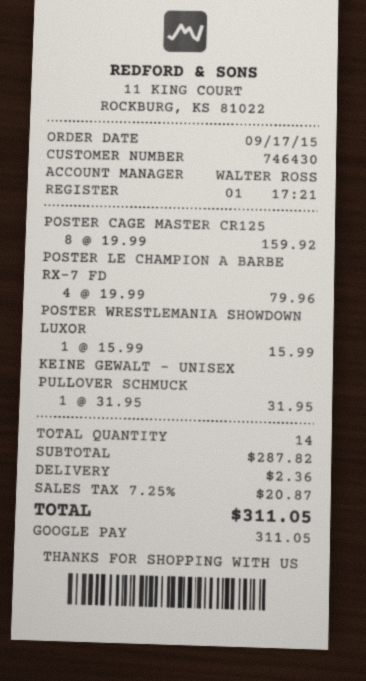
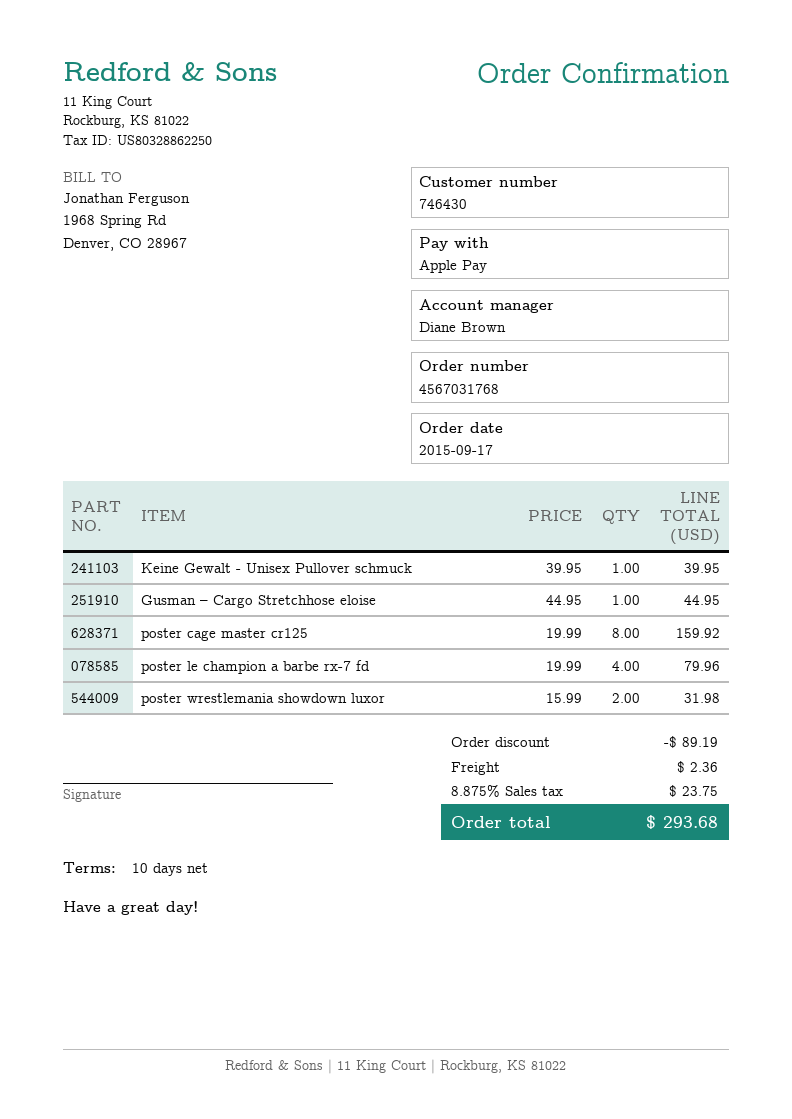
sales rep: WALTER ROSS -> Diane Brown
payment method: Google Pay -> Apple Pay
POSTER WRESTLEMANIA SHOWDOWN LUXOR: 1 x 15.99 = 15.99 -> 2 x 15.99 = 31.98
KEINE GEWALT - UNISEX PULLOVER SCHMUCK: 1 x 31.95 = 31.95 -> 1 x 39.95 = 39.95
Gusman – Cargo Stretchhose eloise: none -> 1 x 44.95 = 44.95
discount: none -> 89.19
tax: 7.25% = 20.87 -> 8.875% = 23.75
total: 311.05 -> 293.68

